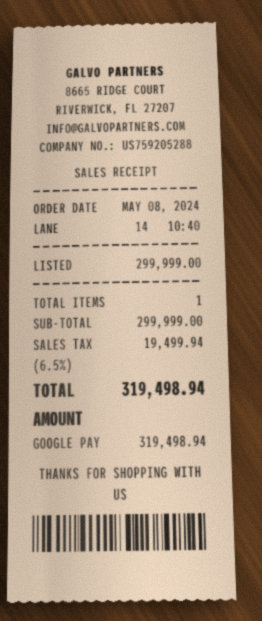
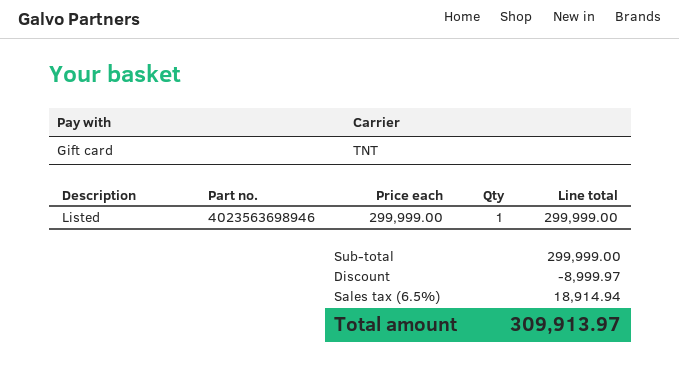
payment method: Google Pay -> gift card
discount: none -> 8999.97
tax: 6.5% = 19499.94 -> 6.5% = 18914.94
total: 319498.94 -> 309913.97

